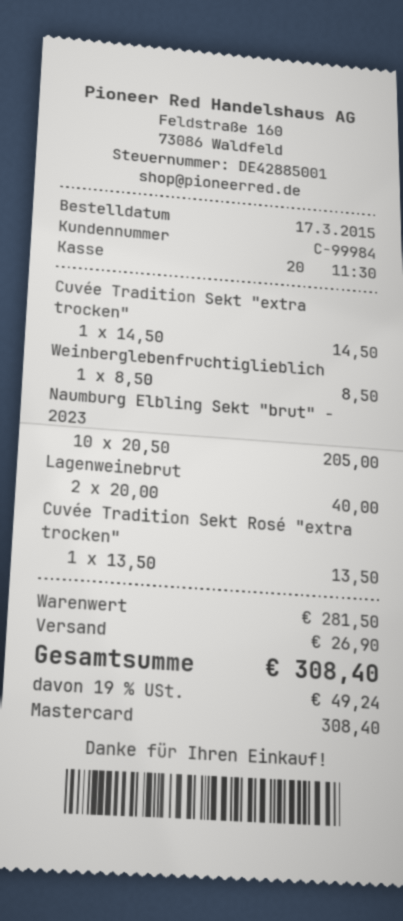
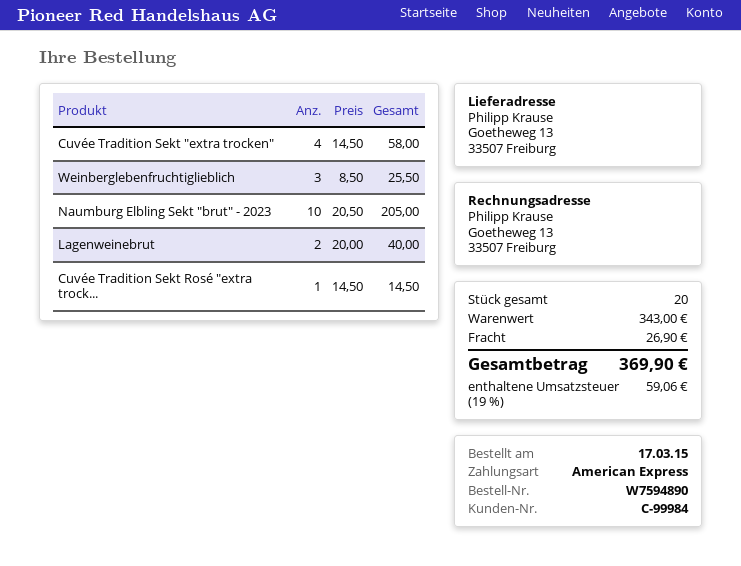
payment method: Mastercard -> American Express
Cuvée Tradition Sekt "extra trocken": 1 x 14.50 = 14.50 -> 4 x 14.50 = 58.00
Weinberglebenfruchtiglieblich: 1 x 8.50 = 8.50 -> 3 x 8.50 = 25.50
Cuvée Tradition Sekt Rosé "extra trocken": 1 x 13.50 = 13.50 -> 1 x 14.50 = 14.50
subtotal: 281.50 -> 343.00
tax: 19% = 49.24 -> 19% = 59.06
total: 308.40 -> 369.90

